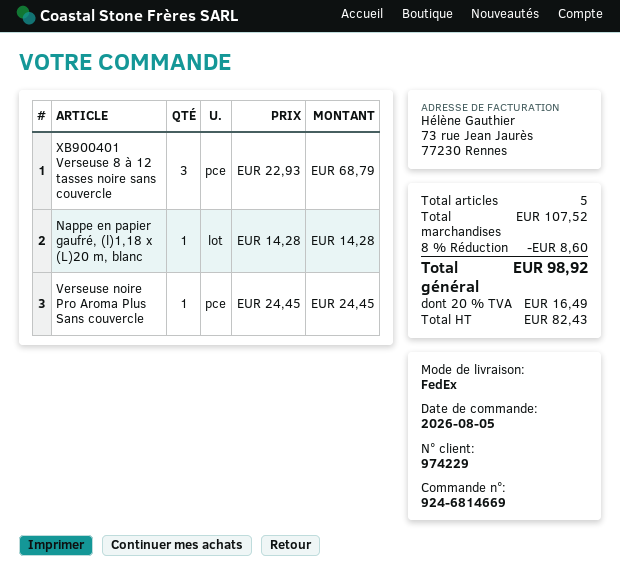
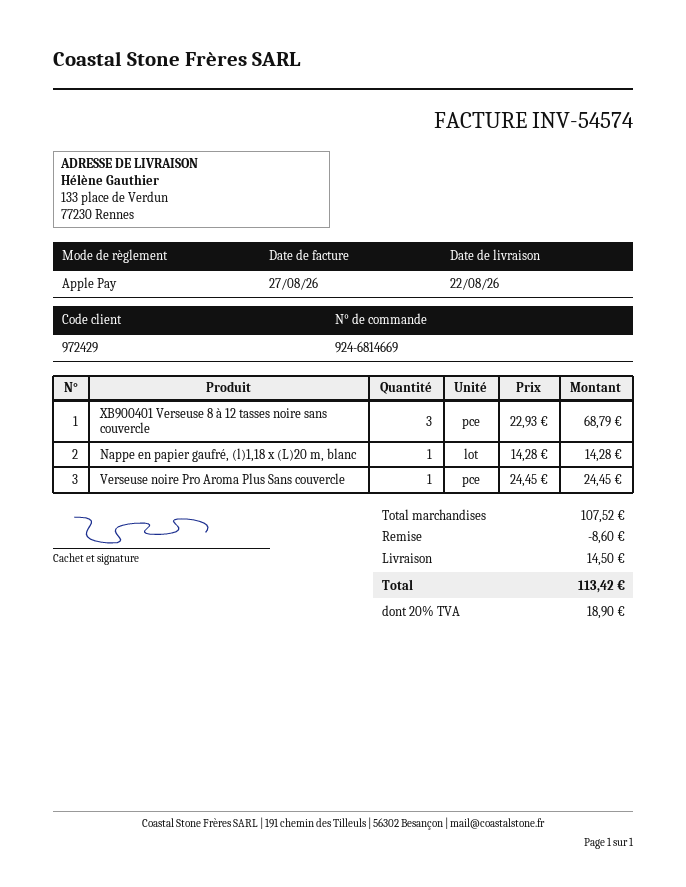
customer number: 974229 -> 972429
shipping: none -> 14.50
tax: 20% = 16.49 -> 20% = 18.90
total: 98.92 -> 113.42

